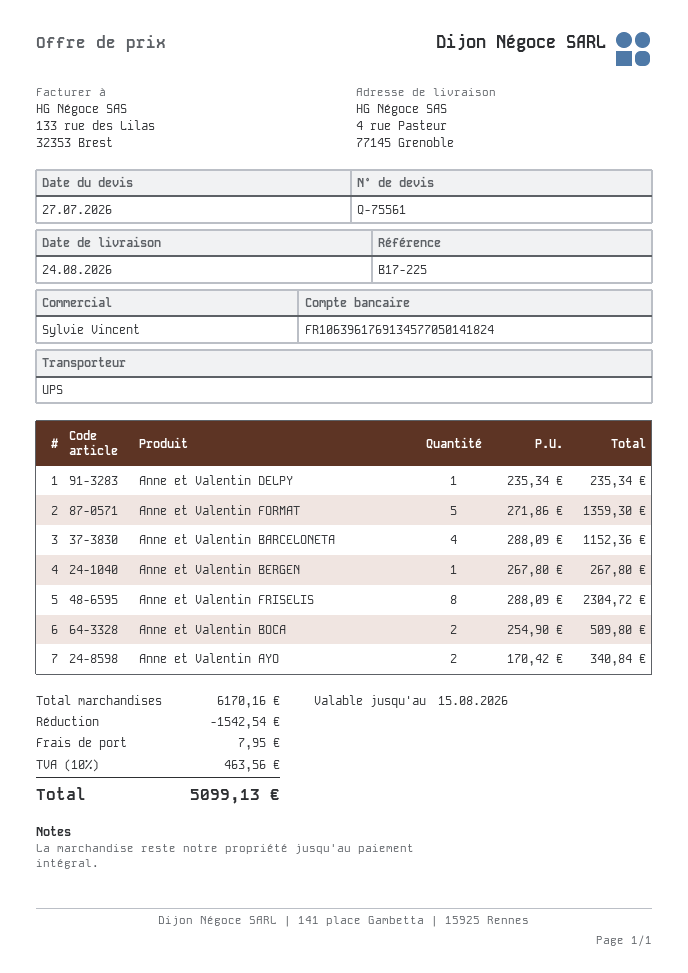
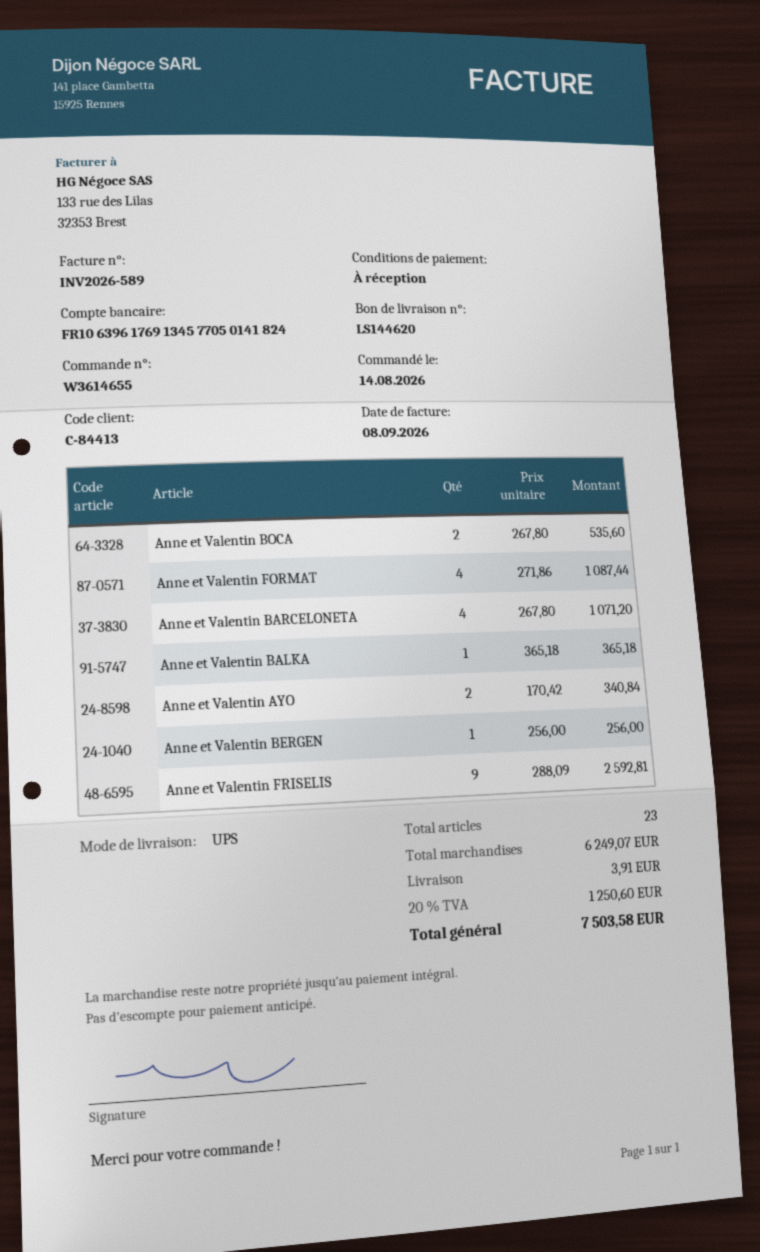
Anne et Valentin DELPY: 1 x 235.34 = 235.34 -> none
Anne et Valentin FORMAT: 5 x 271.86 = 1359.30 -> 4 x 271.86 = 1087.44
Anne et Valentin BARCELONETA: 4 x 288.09 = 1152.36 -> 4 x 267.80 = 1071.20
Anne et Valentin BERGEN: 1 x 267.80 = 267.80 -> 1 x 256.00 = 256.00
Anne et Valentin FRISELIS: 8 x 288.09 = 2304.72 -> 9 x 288.09 = 2592.81
Anne et Valentin BOCA: 2 x 254.90 = 509.80 -> 2 x 267.80 = 535.60
Anne et Valentin BALKA: none -> 1 x 365.18 = 365.18
subtotal: 6170.16 -> 6249.07
discount: 1542.54 -> none
shipping: 7.95 -> 3.91
tax: 10% = 463.56 -> 20% = 1250.60
total: 5099.13 -> 7503.58

